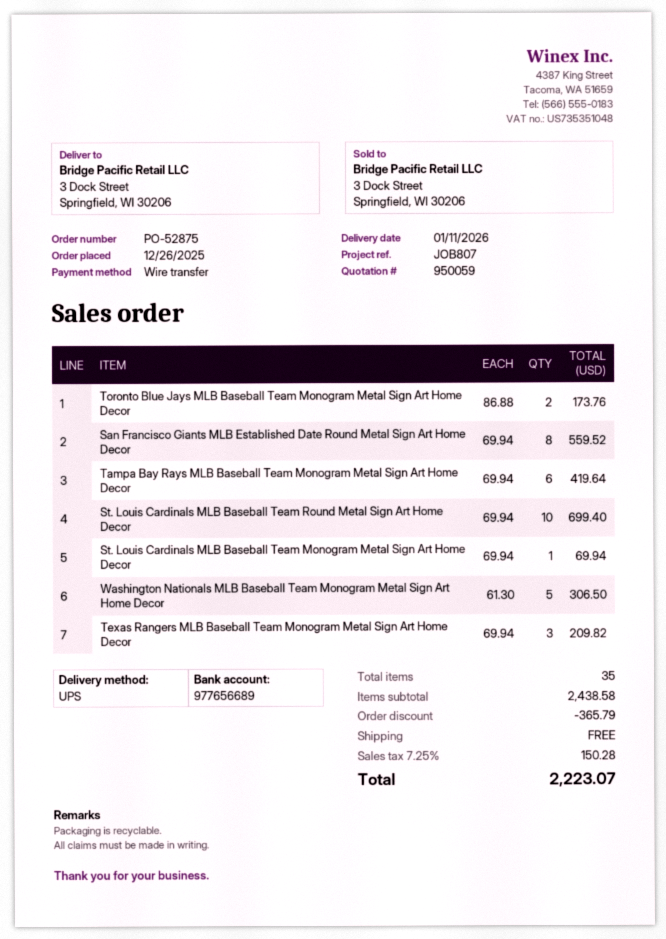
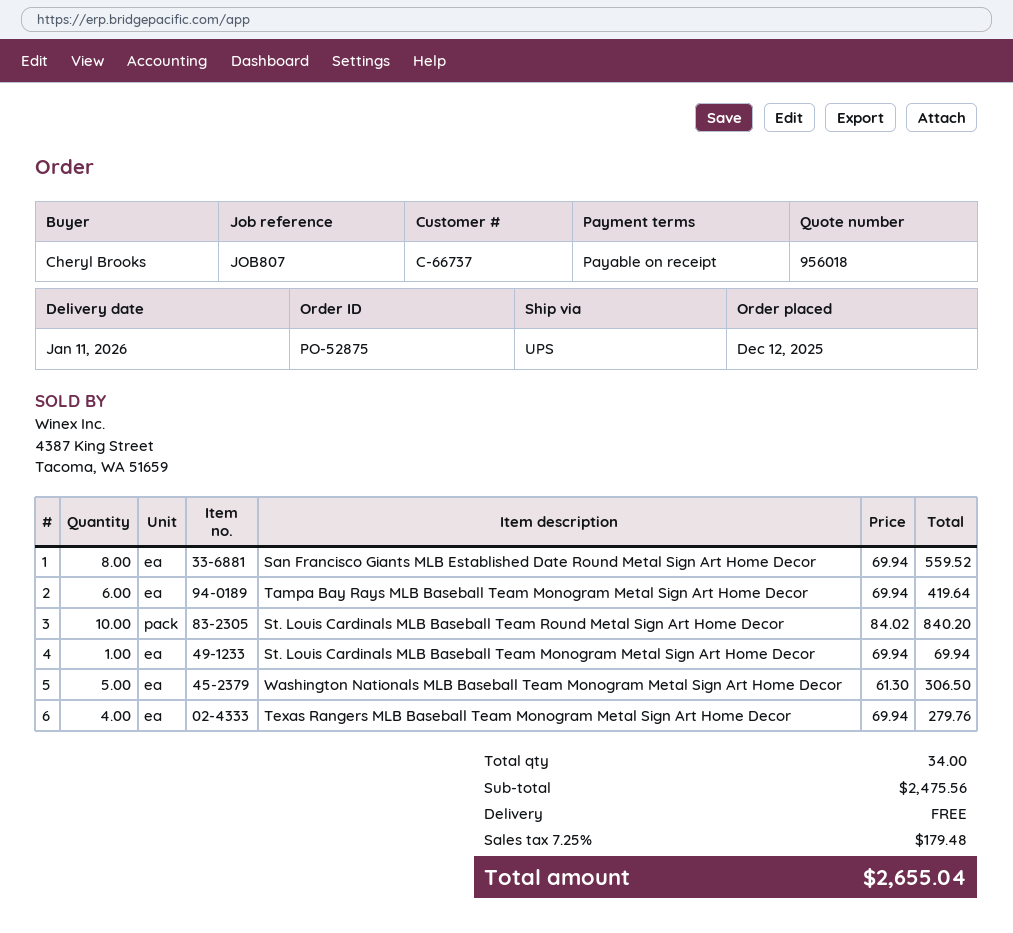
quote number: 950059 -> 956018
order date: 2025-12-26 -> 2025-12-12
Toronto Blue Jays MLB Baseball Team Monogram Metal Sign Art Home Decor: 2 x 86.88 = 173.76 -> none
St. Louis Cardinals MLB Baseball Team Round Metal Sign Art Home Decor: 10 x 69.94 = 699.40 -> 10 x 84.02 = 840.20
Texas Rangers MLB Baseball Team Monogram Metal Sign Art Home Decor: 3 x 69.94 = 209.82 -> 4 x 69.94 = 279.76
total quantity: 35 -> 34
subtotal: 2438.58 -> 2475.56
discount: 365.79 -> none
tax: 7.25% = 150.28 -> 7.25% = 179.48
total: 2223.07 -> 2655.04

